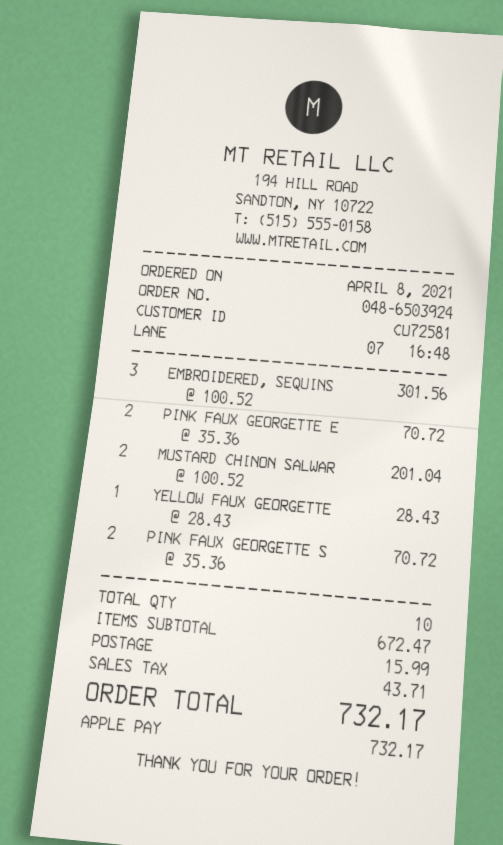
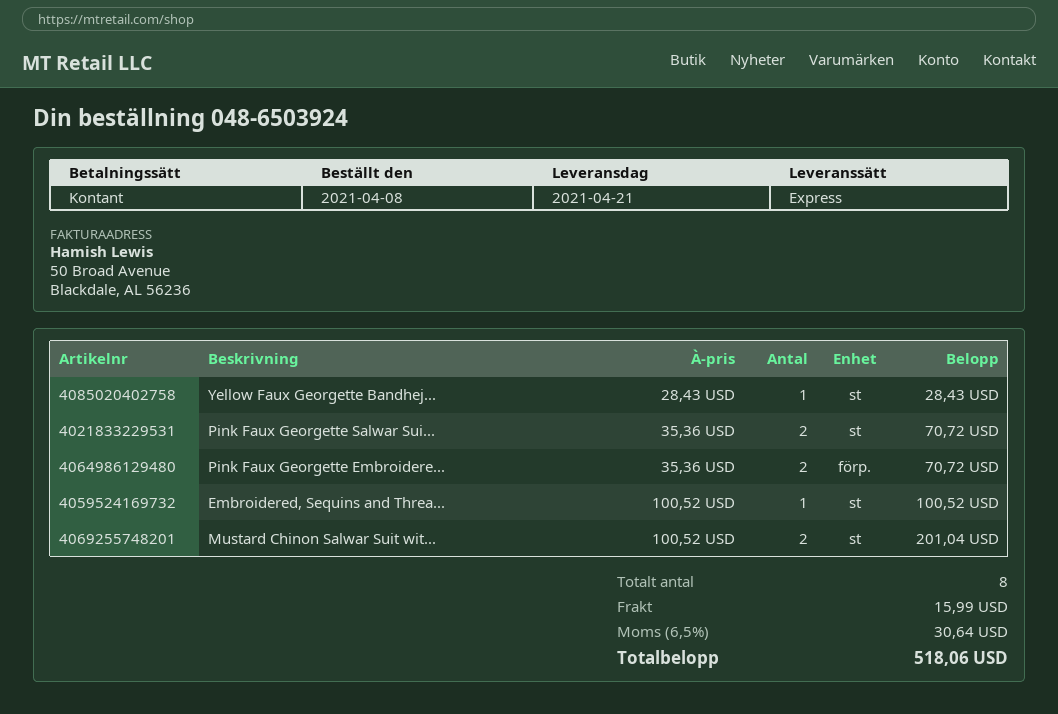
payment method: Apple Pay -> cash
EMBROIDERED, SEQUINS: 3 x 100.52 = 301.56 -> 1 x 100.52 = 100.52
total quantity: 10 -> 8
tax: 43.71 -> 30.64
total: 732.17 -> 518.06

